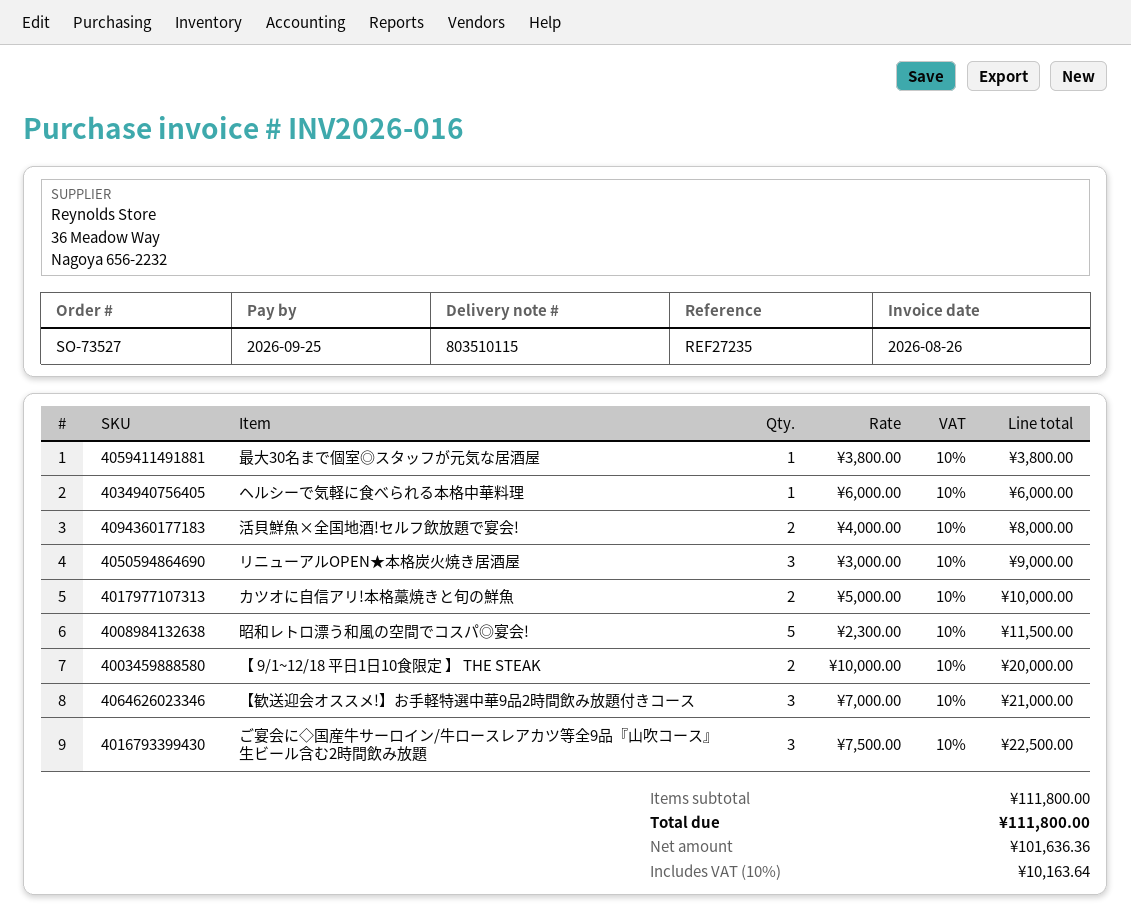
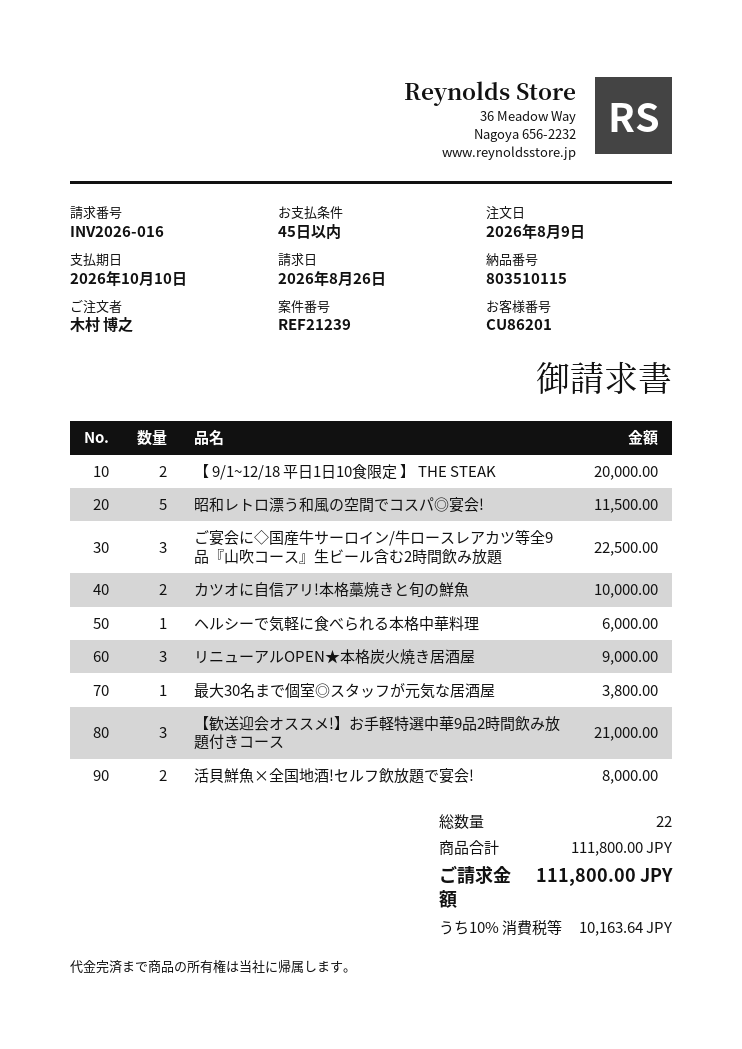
due date: 2026-09-25 -> 2026-10-10
reference: REF27235 -> REF21239

